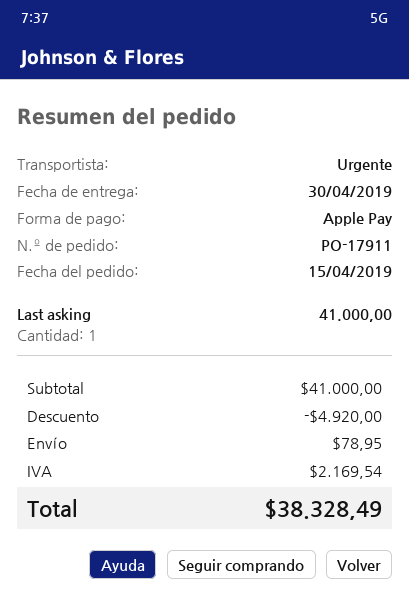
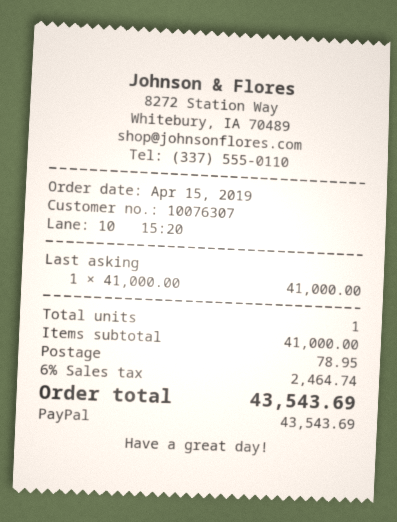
payment method: Apple Pay -> PayPal
discount: 4920.00 -> none
tax: 2169.54 -> 2464.74
total: 38328.49 -> 43543.69

